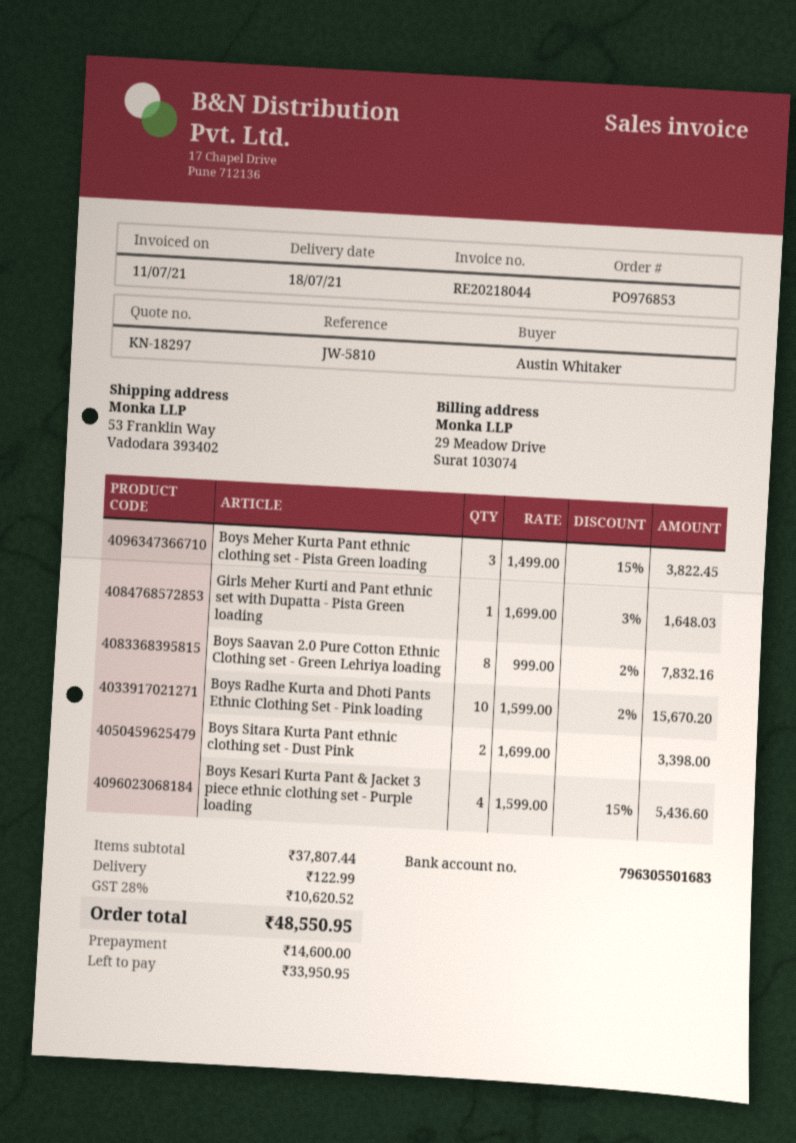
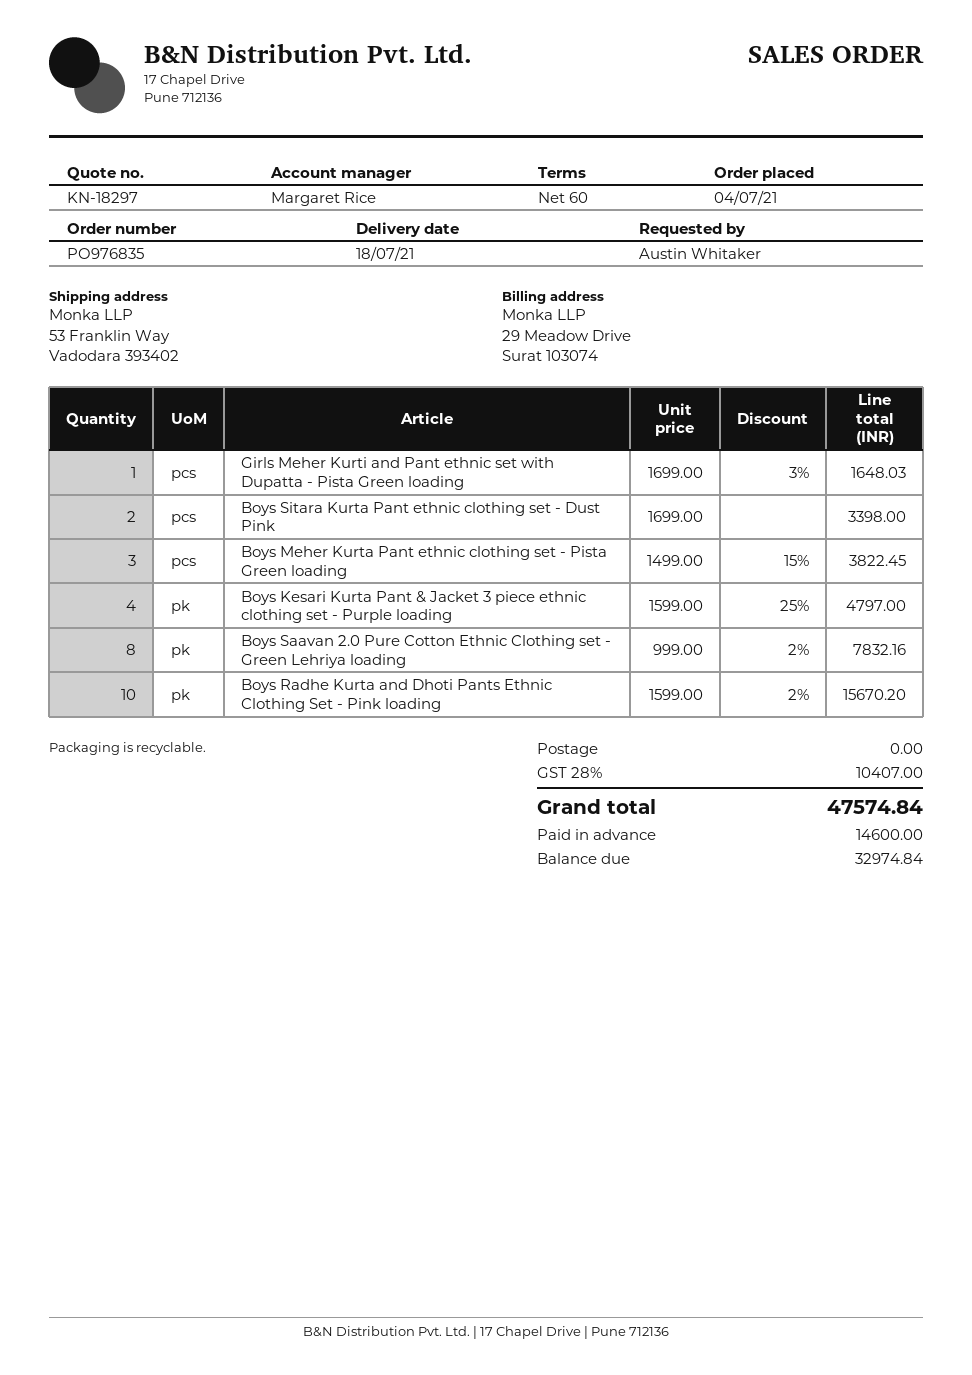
order number: PO976853 -> PO976835
Boys Kesari Kurta Pant & Jacket 3 piece ethnic clothing set - Purple loading: 4 x 1599.00 - 15% = 5436.60 -> 4 x 1599.00 - 25% = 4797.00
shipping: 122.99 -> 0.00
tax: 28% = 10620.52 -> 28% = 10407.00
total: 48550.95 -> 47574.84
balance: 33950.95 -> 32974.84

